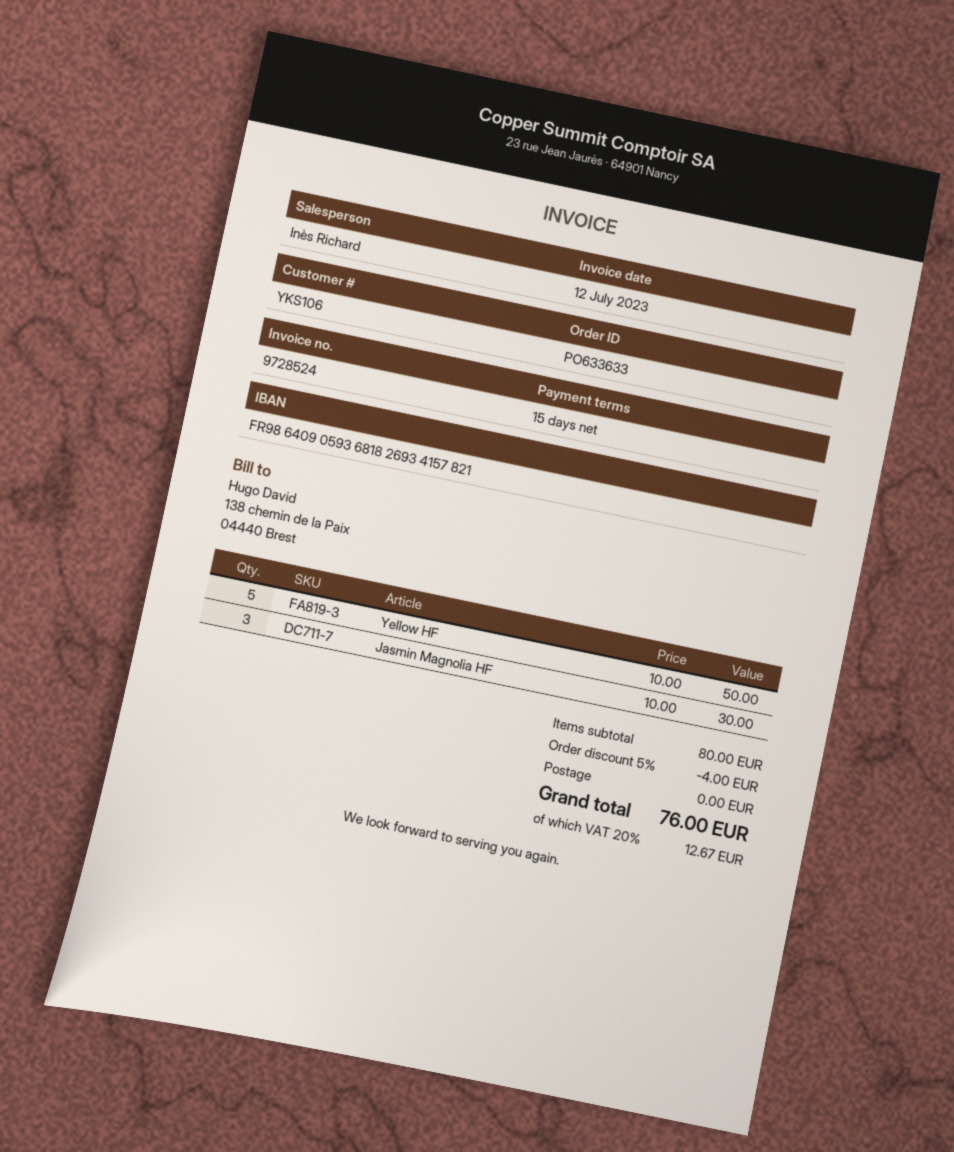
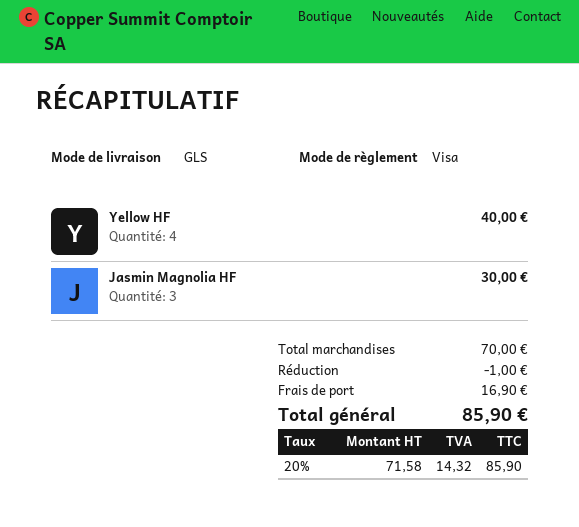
Yellow HF: 5 for 50.00 -> 4 for 40.00
subtotal: 80.00 -> 70.00
discount: 4.00 -> 1.00
shipping: 0.00 -> 16.90
tax: 20% = 12.67 -> 20% = 14.32
total: 76.00 -> 85.90

